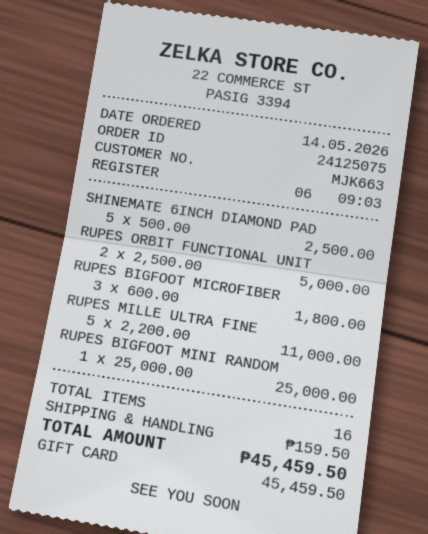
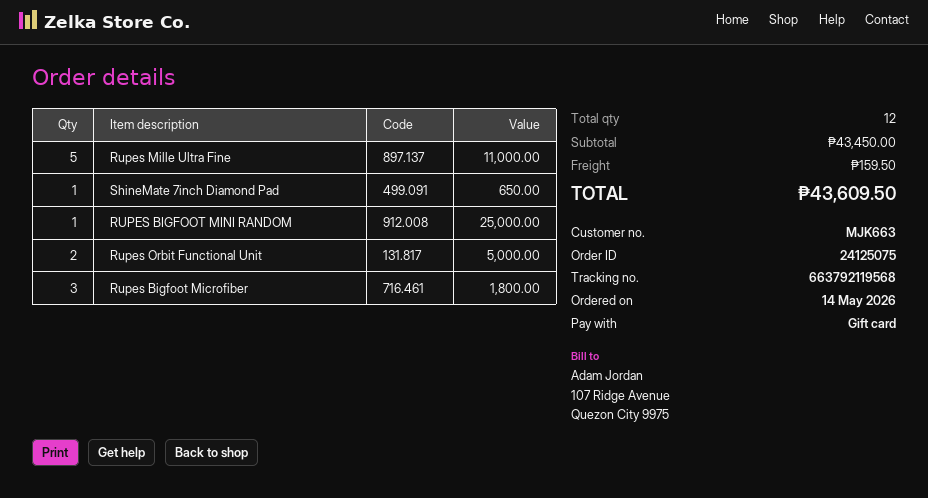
SHINEMATE 6INCH DIAMOND PAD: 5 for 2500.00 -> none
ShineMate 7inch Diamond Pad: none -> 1 for 650.00
total quantity: 16 -> 12
total: 45459.50 -> 43609.50

